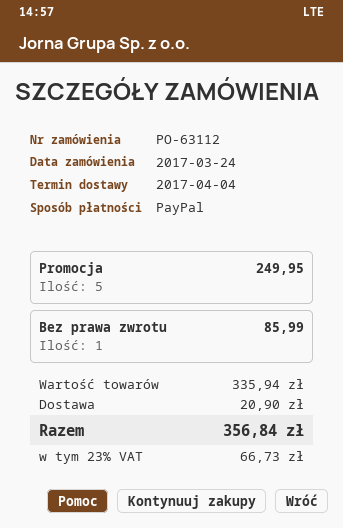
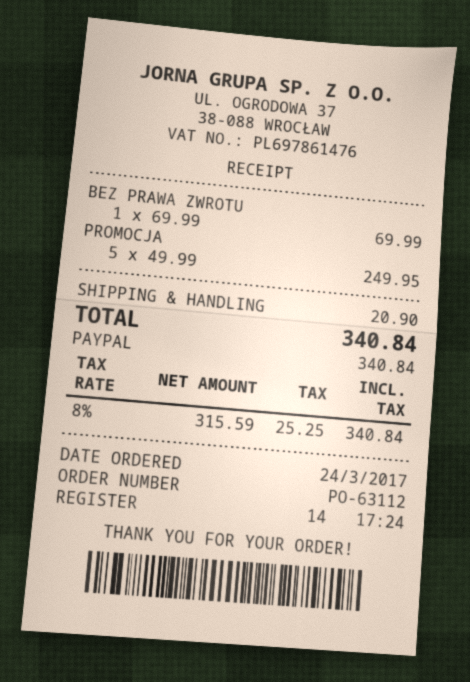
Bez prawa zwrotu: 1 for 85.99 -> 1 for 69.99
tax: 23% = 66.73 -> 8% = 25.25
total: 356.84 -> 340.84

